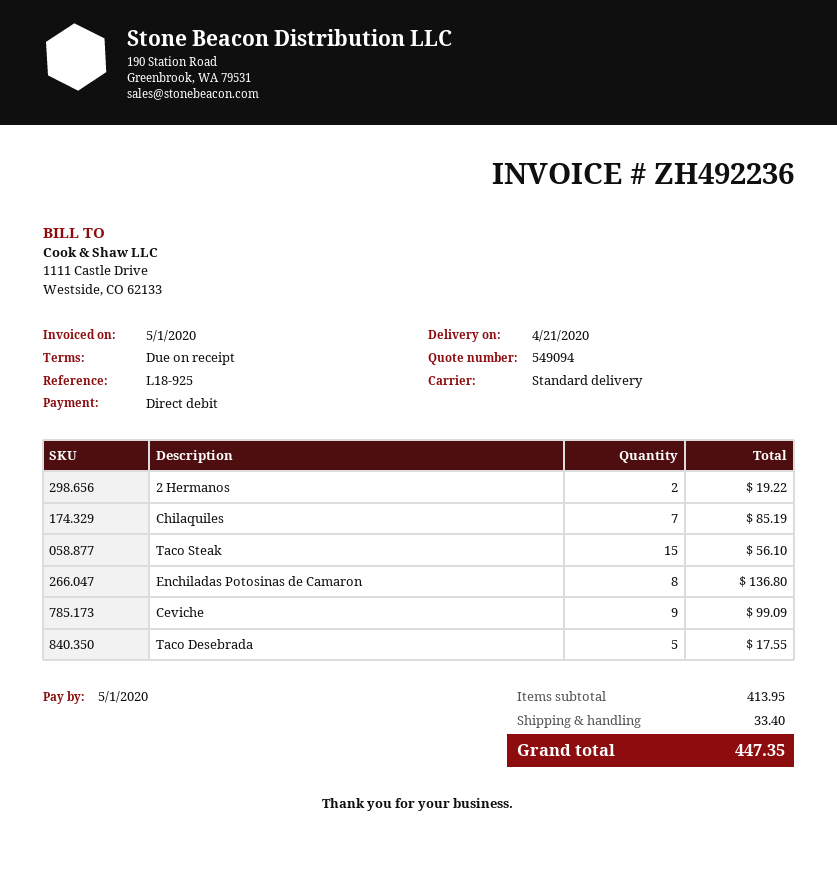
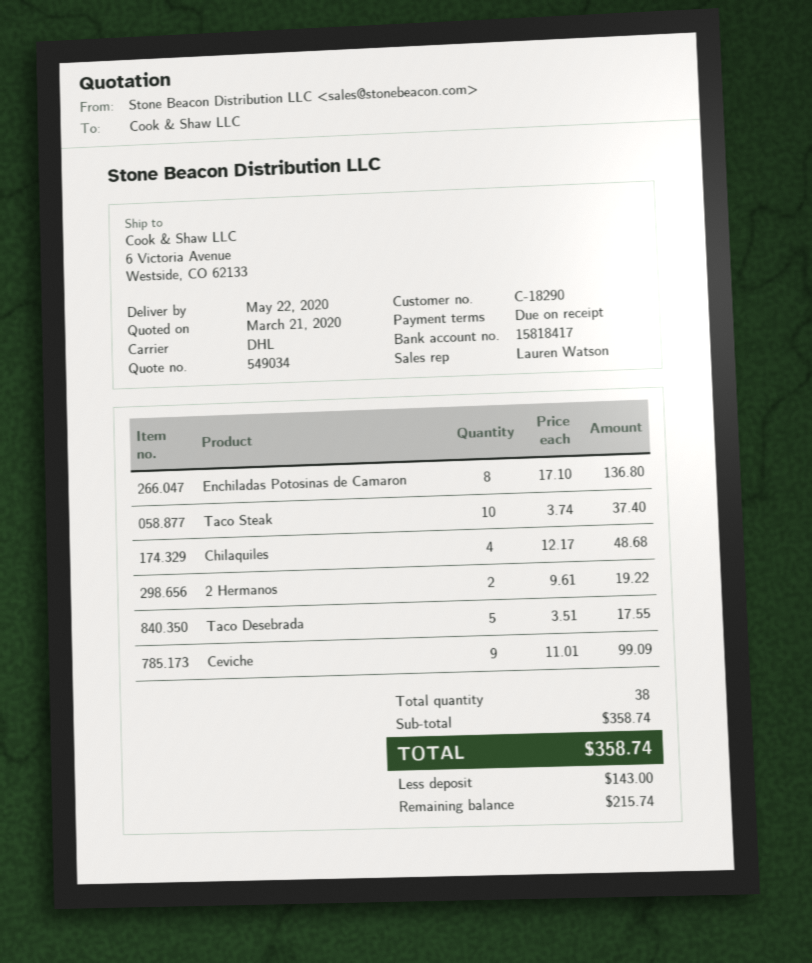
quote number: 549094 -> 549034
delivery date: 2020-04-21 -> 2020-05-22
shipping method: standard -> DHL
Chilaquiles: 7 for 85.19 -> 4 for 48.68
Taco Steak: 15 for 56.10 -> 10 for 37.40
subtotal: 413.95 -> 358.74
shipping: 33.40 -> none
total: 447.35 -> 358.74

